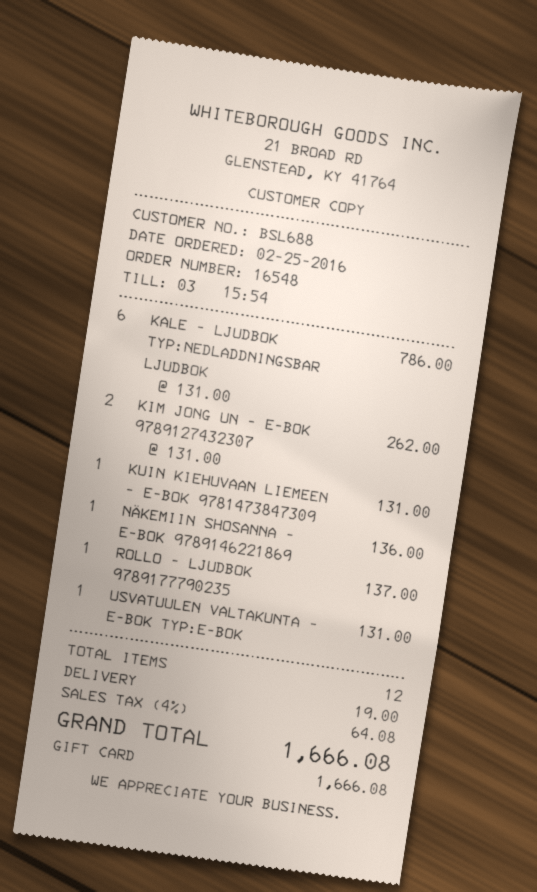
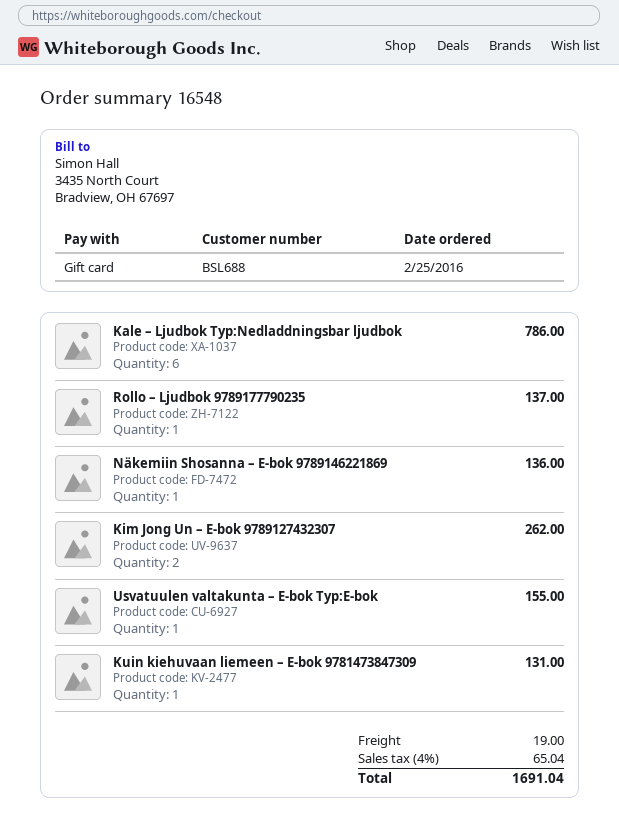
USVATUULEN VALTAKUNTA – E-BOK TYP:E-BOK: 1 for 131.00 -> 1 for 155.00
tax: 4% = 64.08 -> 4% = 65.04
total: 1666.08 -> 1691.04

